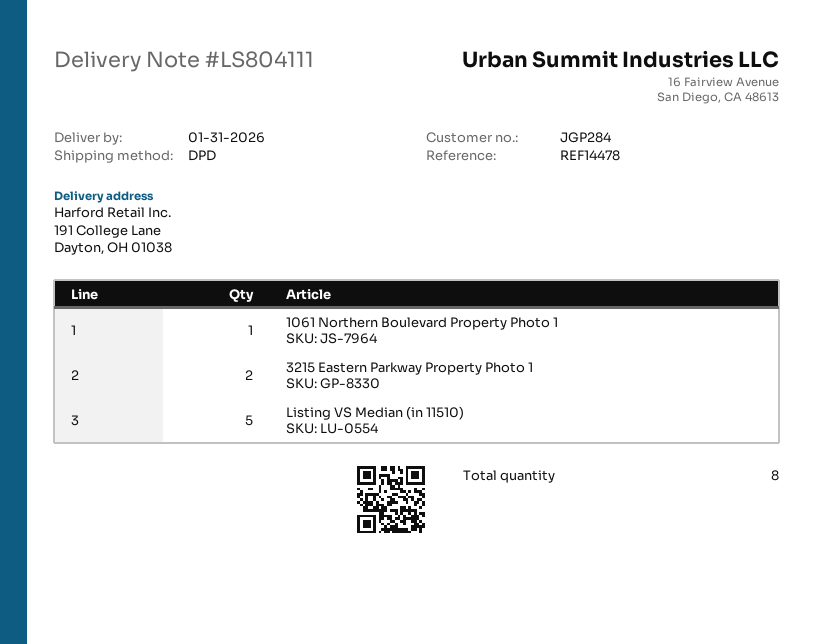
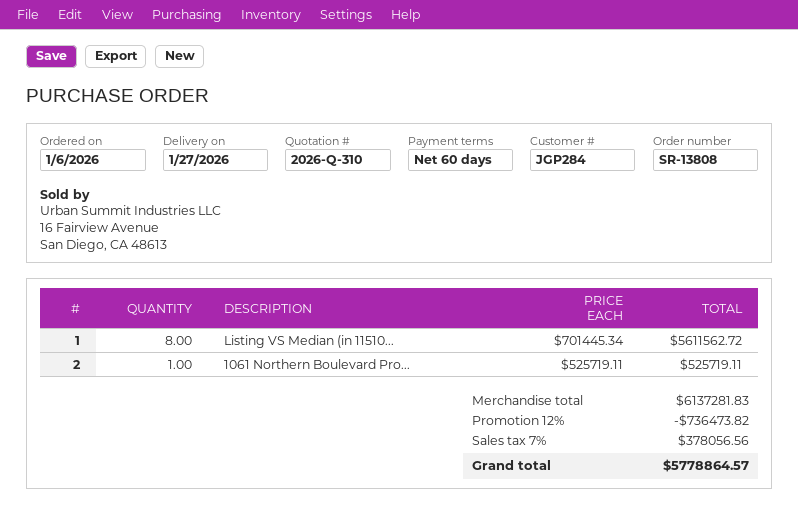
delivery date: 2026-01-31 -> 2026-01-27
3215 Eastern Parkway Property Photo 1: 2 -> none
Listing VS Median (in 11510): 5 -> 8

